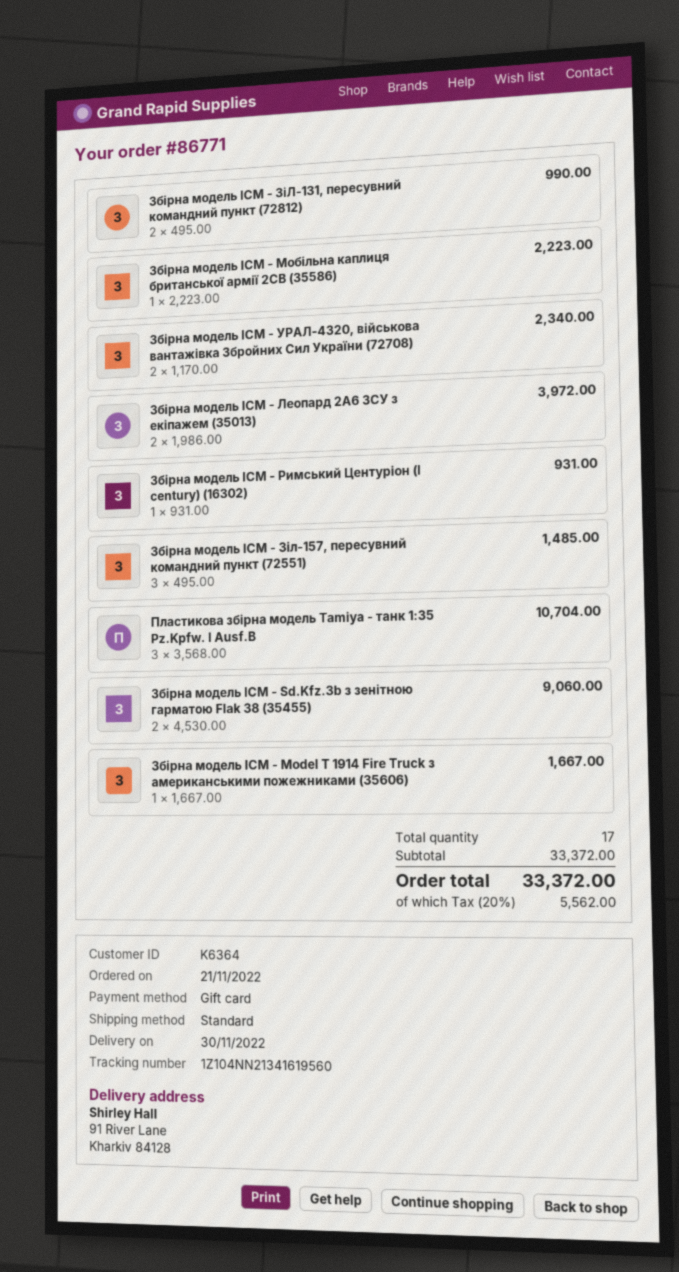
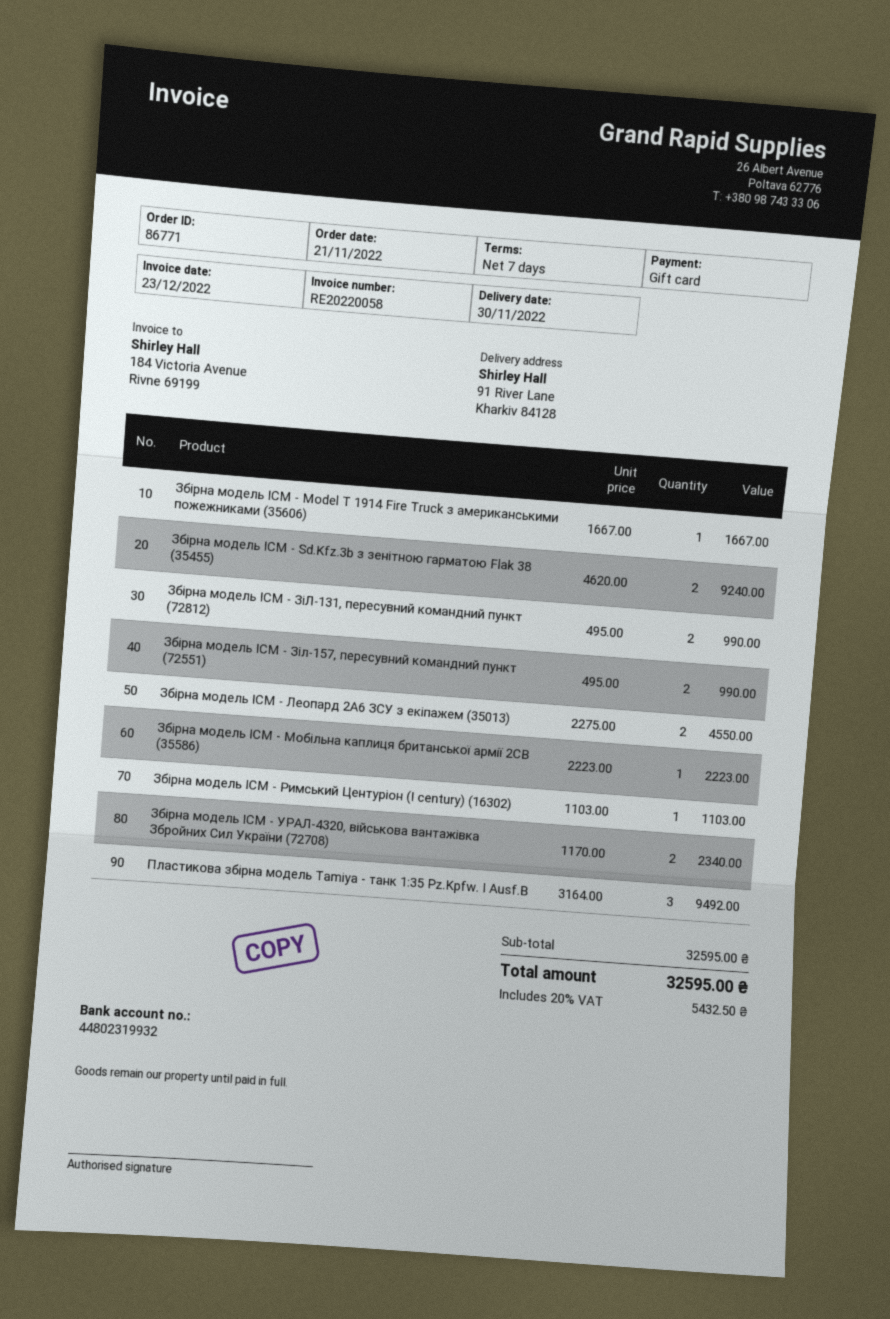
Збірна модель ICM - Леопард 2А6 ЗСУ з екіпажем (35013): 2 x 1986.00 = 3972.00 -> 2 x 2275.00 = 4550.00
Збірна модель ICM - Римський Центуріон (I century) (16302): 1 x 931.00 = 931.00 -> 1 x 1103.00 = 1103.00
Збірна модель ICM - Зіл-157, пересувний командний пункт (72551): 3 x 495.00 = 1485.00 -> 2 x 495.00 = 990.00
Пластикова збірна модель Tamiya - танк 1:35 Pz.Kpfw. I Ausf.B: 3 x 3568.00 = 10704.00 -> 3 x 3164.00 = 9492.00
Збірна модель ICM - Sd.Kfz.3b з зенітною гарматою Flak 38 (35455): 2 x 4530.00 = 9060.00 -> 2 x 4620.00 = 9240.00
subtotal: 33372.00 -> 32595.00
tax: 20% = 5562.00 -> 20% = 5432.50
total: 33372.00 -> 32595.00

